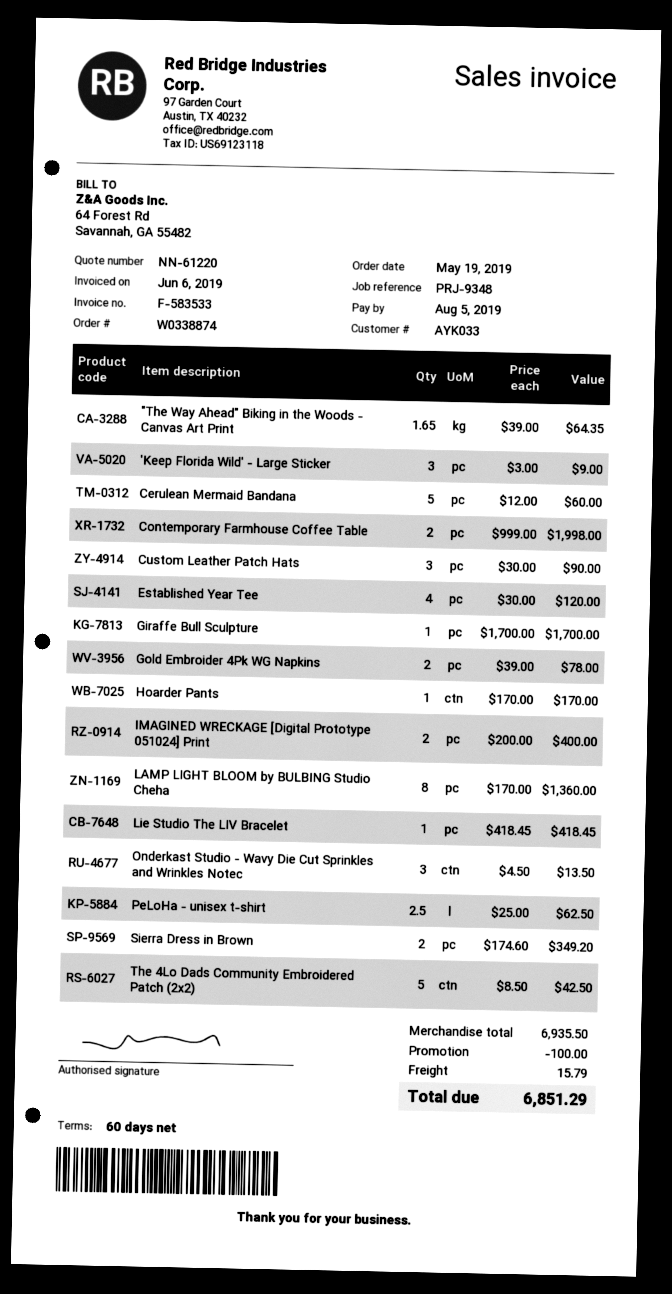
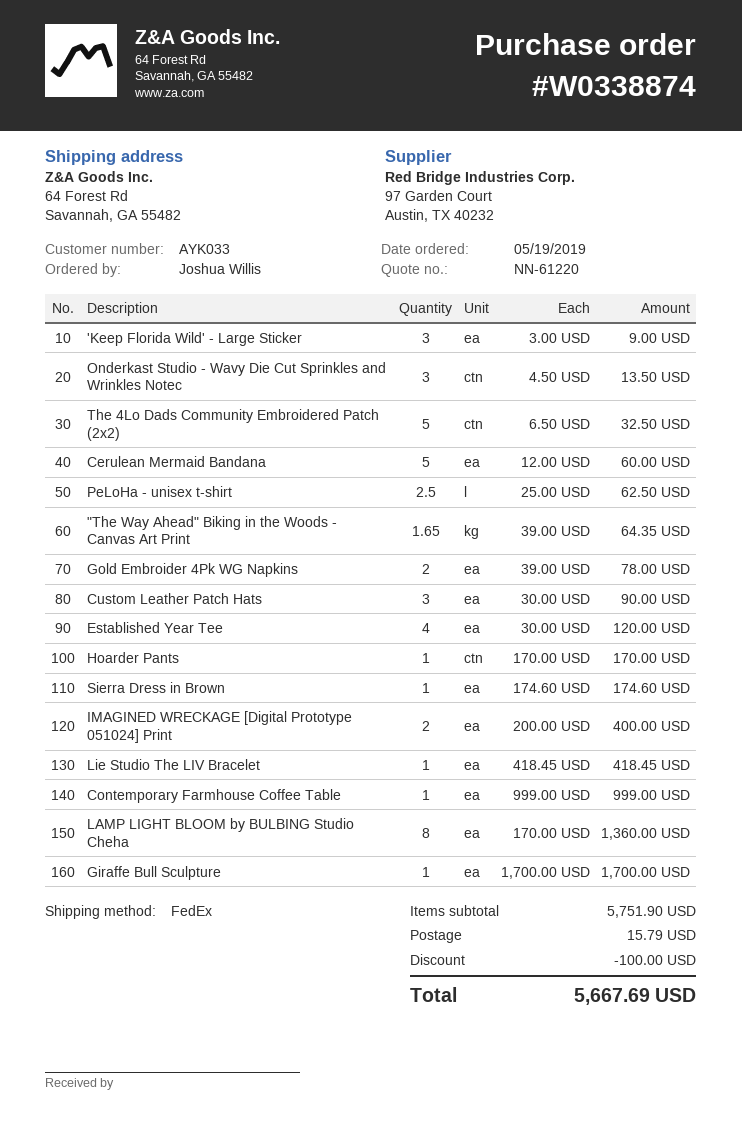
Contemporary Farmhouse Coffee Table: 2 x 999.00 = 1998.00 -> 1 x 999.00 = 999.00
Sierra Dress in Brown: 2 x 174.60 = 349.20 -> 1 x 174.60 = 174.60
The 4Lo Dads Community Embroidered Patch (2x2): 5 x 8.50 = 42.50 -> 5 x 6.50 = 32.50
subtotal: 6935.50 -> 5751.90
total: 6851.29 -> 5667.69

